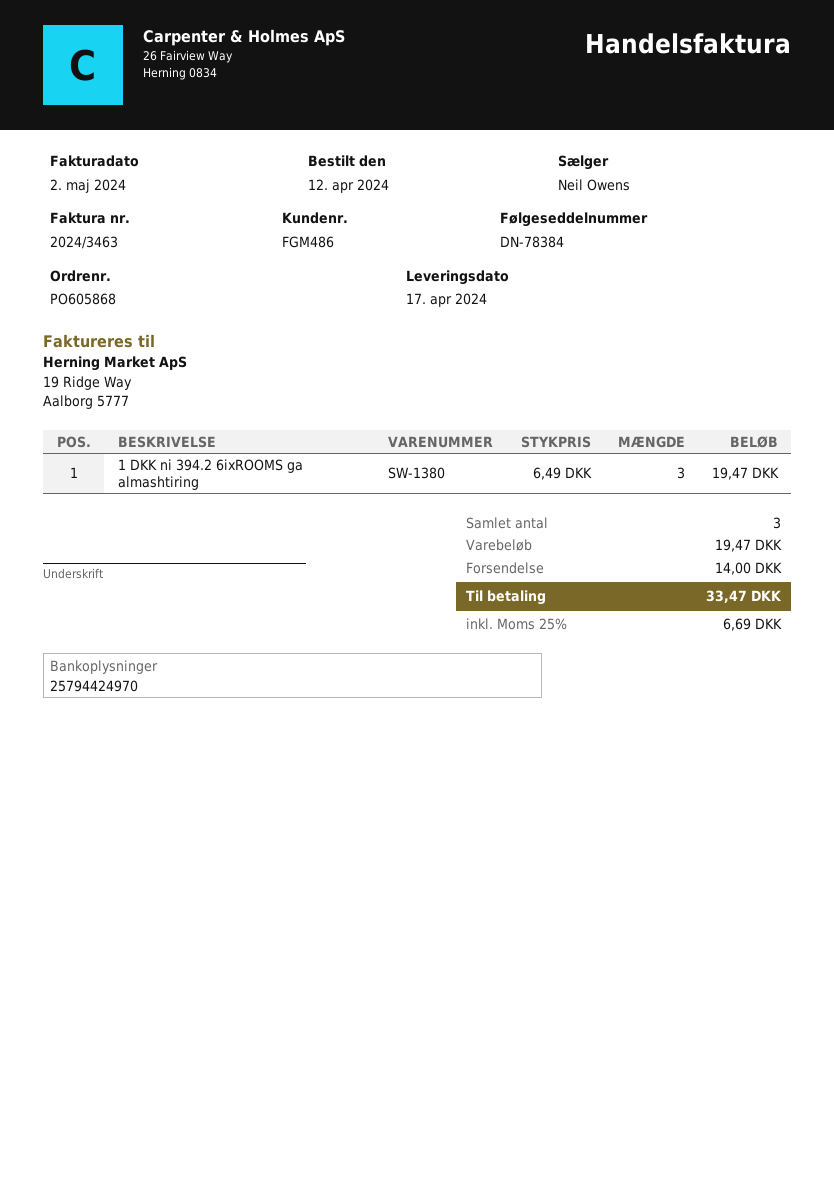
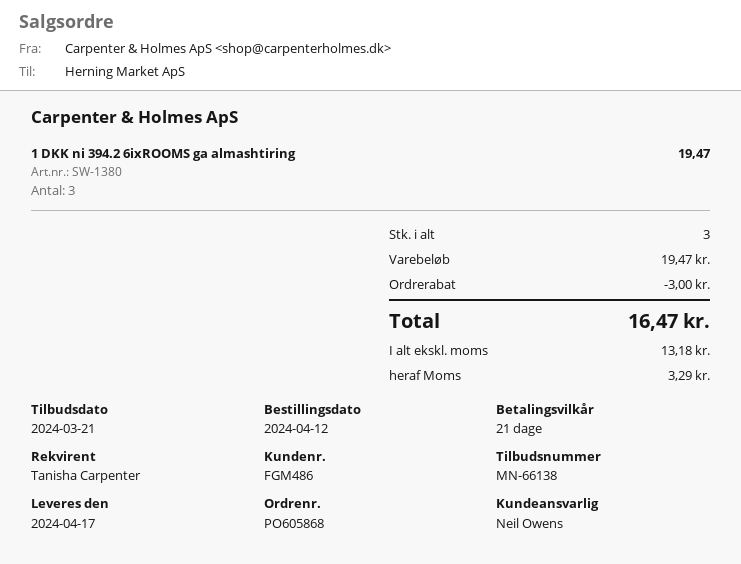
discount: none -> 3.00
shipping: 14.00 -> none
tax: 6.69 -> 3.29
total: 33.47 -> 16.47

